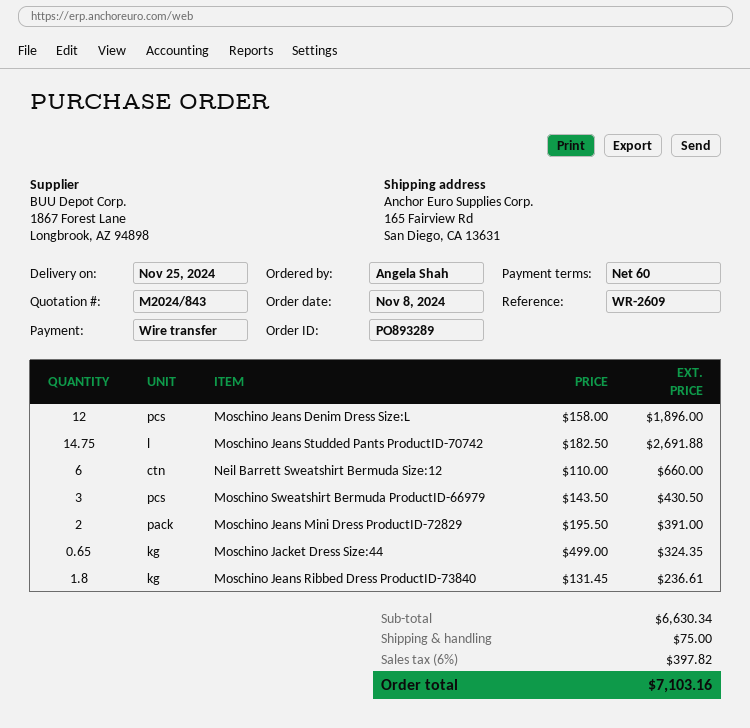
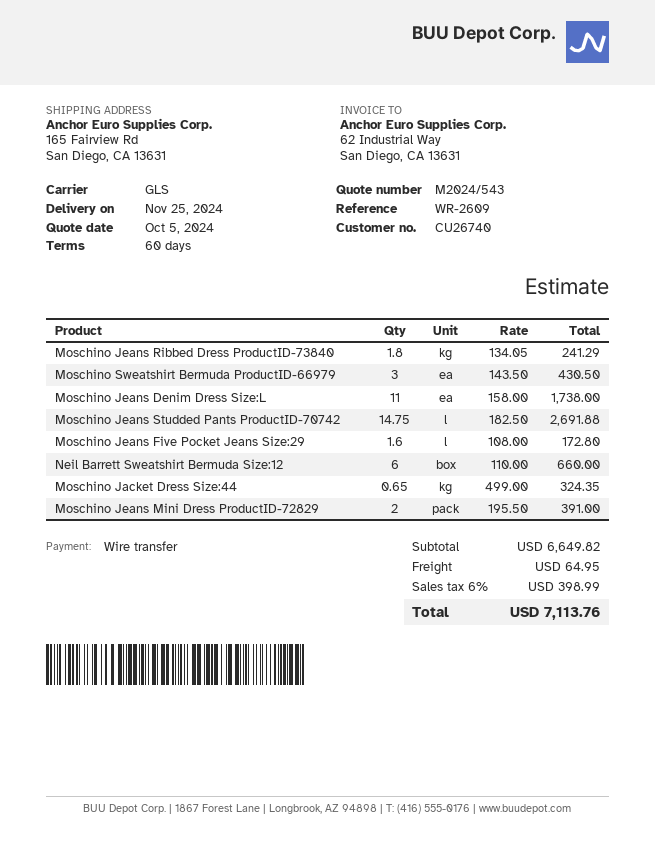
quote number: M2024/843 -> M2024/543
Moschino Jeans Denim Dress Size:L: 12 x 158.00 = 1896.00 -> 11 x 158.00 = 1738.00
Moschino Jeans Ribbed Dress ProductID-73840: 1.8 x 131.45 = 236.61 -> 1.8 x 134.05 = 241.29
Moschino Jeans Five Pocket Jeans Size:29: none -> 1.6 x 108.00 = 172.80
subtotal: 6630.34 -> 6649.82
shipping: 75.00 -> 64.95
tax: 6% = 397.82 -> 6% = 398.99
total: 7103.16 -> 7113.76

